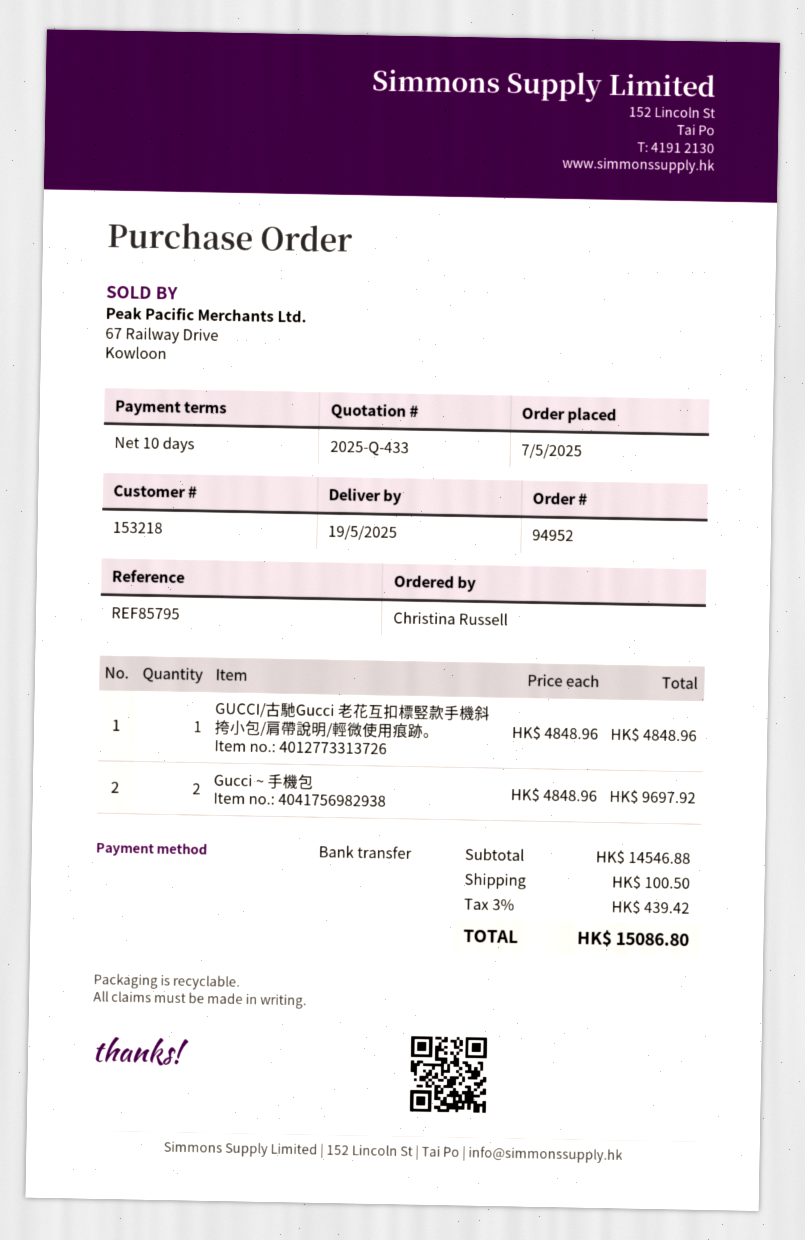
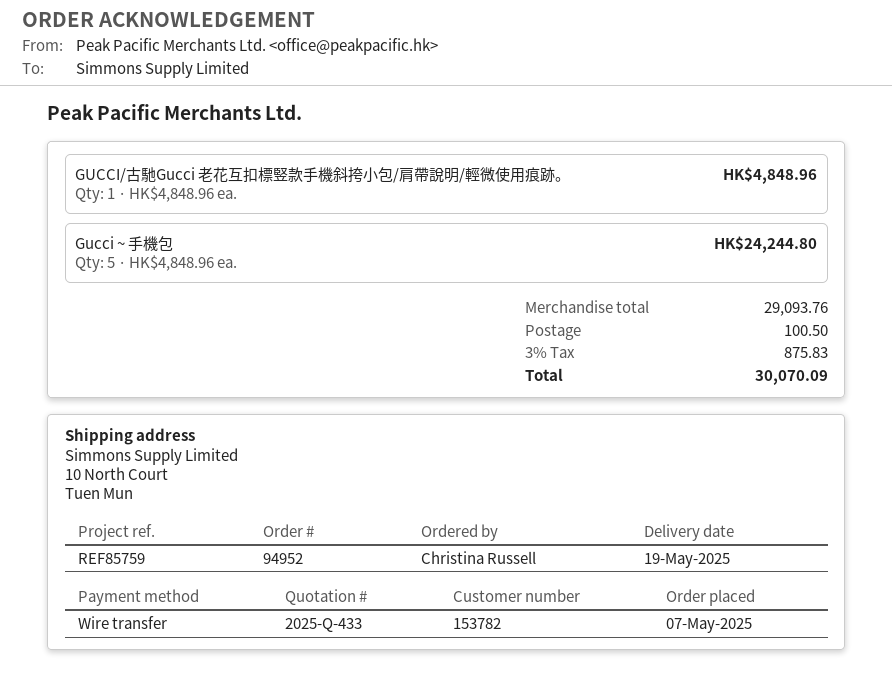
customer number: 153218 -> 153782
reference: REF85795 -> REF85759
Gucci ~ 手機包: 2 x 4848.96 = 9697.92 -> 5 x 4848.96 = 24244.80
subtotal: 14546.88 -> 29093.76
tax: 3% = 439.42 -> 3% = 875.83
total: 15086.80 -> 30070.09

